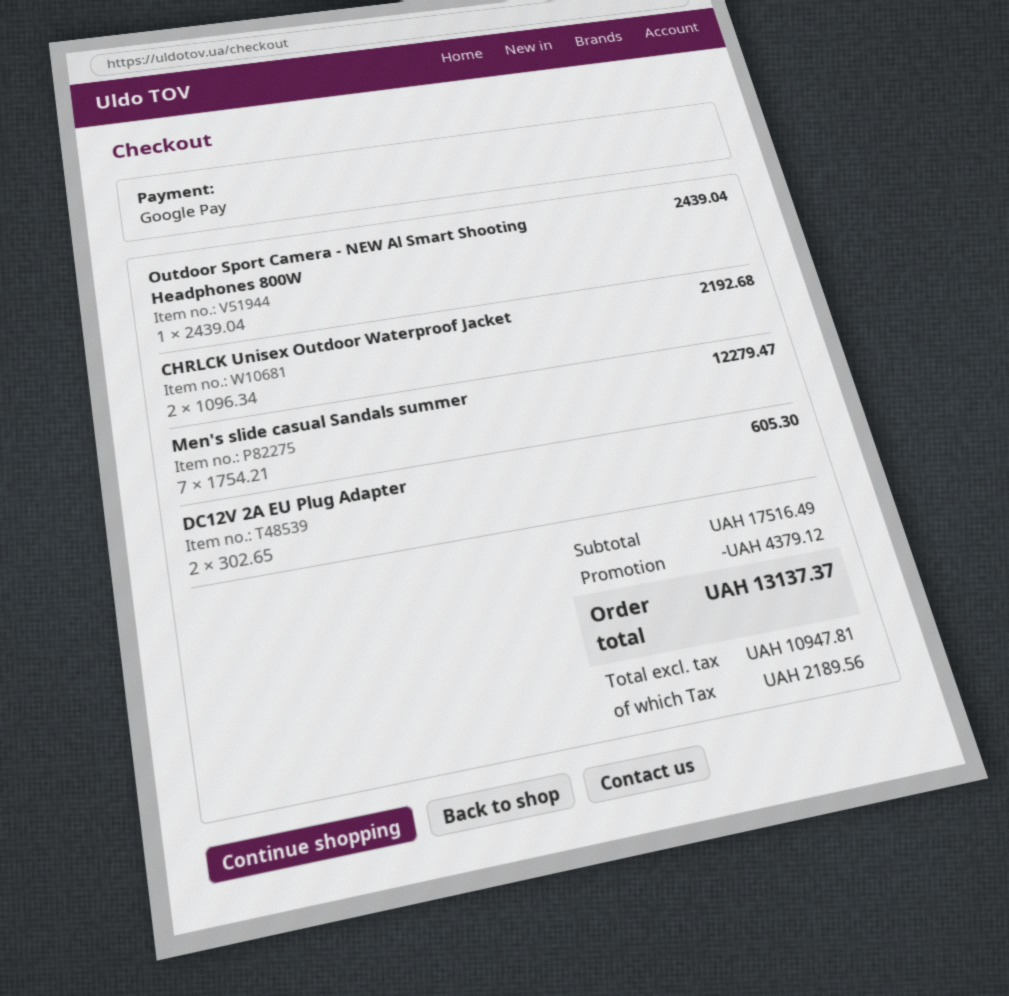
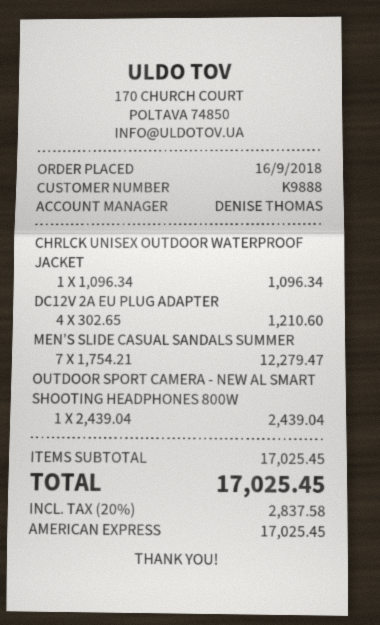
payment method: Google Pay -> American Express
CHRLCK Unisex Outdoor Waterproof Jacket: 2 x 1096.34 = 2192.68 -> 1 x 1096.34 = 1096.34
DC12V 2A EU Plug Adapter: 2 x 302.65 = 605.30 -> 4 x 302.65 = 1210.60
subtotal: 17516.49 -> 17025.45
discount: 4379.12 -> none
tax: 2189.56 -> 2837.58
total: 13137.37 -> 17025.45

